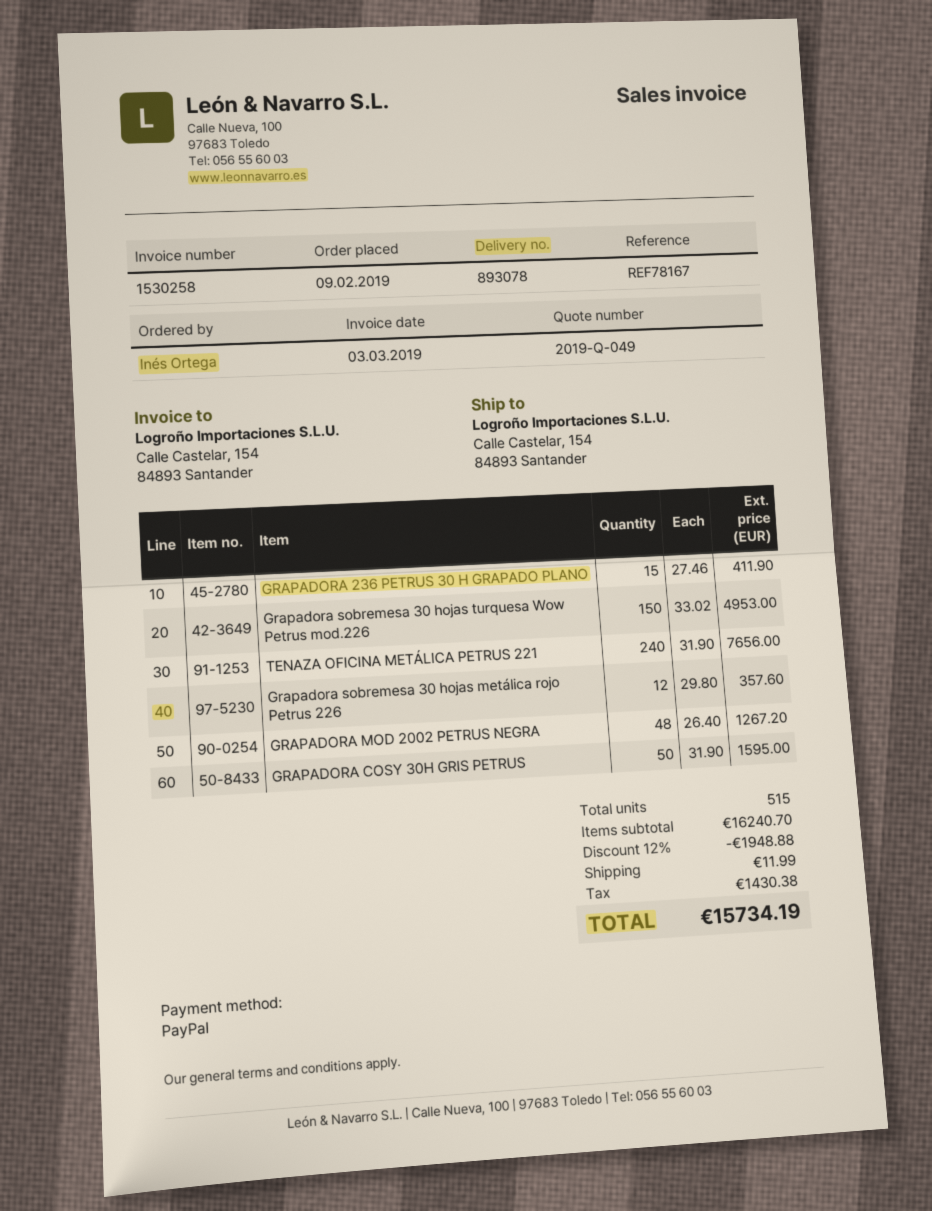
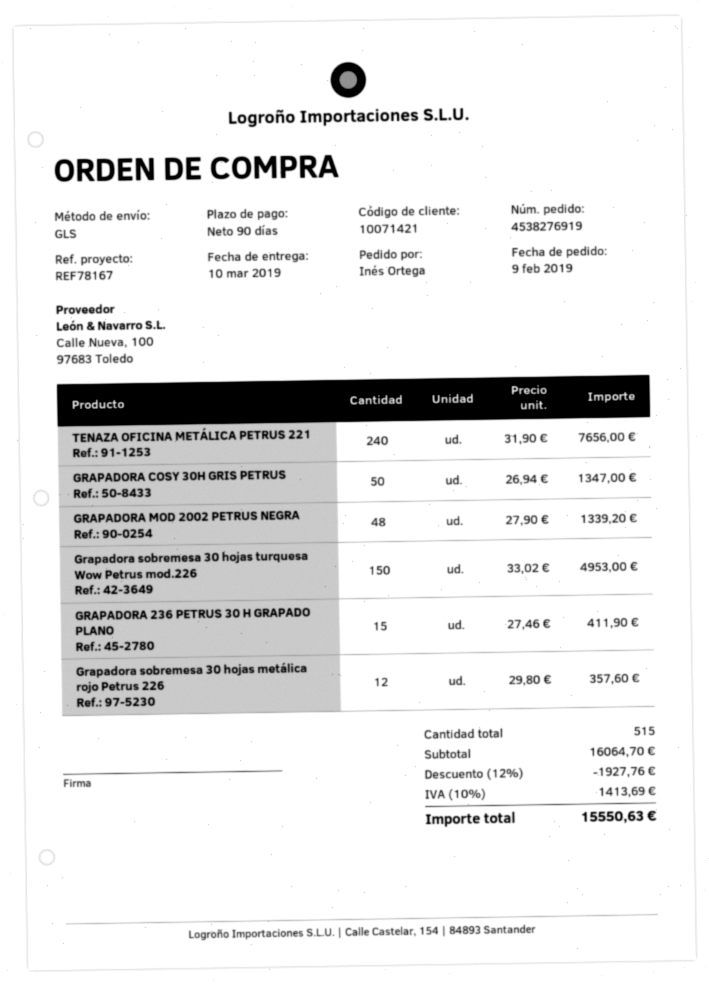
GRAPADORA MOD 2002 PETRUS NEGRA: 48 x 26.40 = 1267.20 -> 48 x 27.90 = 1339.20
GRAPADORA COSY 30H GRIS PETRUS: 50 x 31.90 = 1595.00 -> 50 x 26.94 = 1347.00
subtotal: 16240.70 -> 16064.70
discount: 12% = 1948.88 -> 12% = 1927.76
shipping: 11.99 -> none
tax: 1430.38 -> 1413.69
total: 15734.19 -> 15550.63

